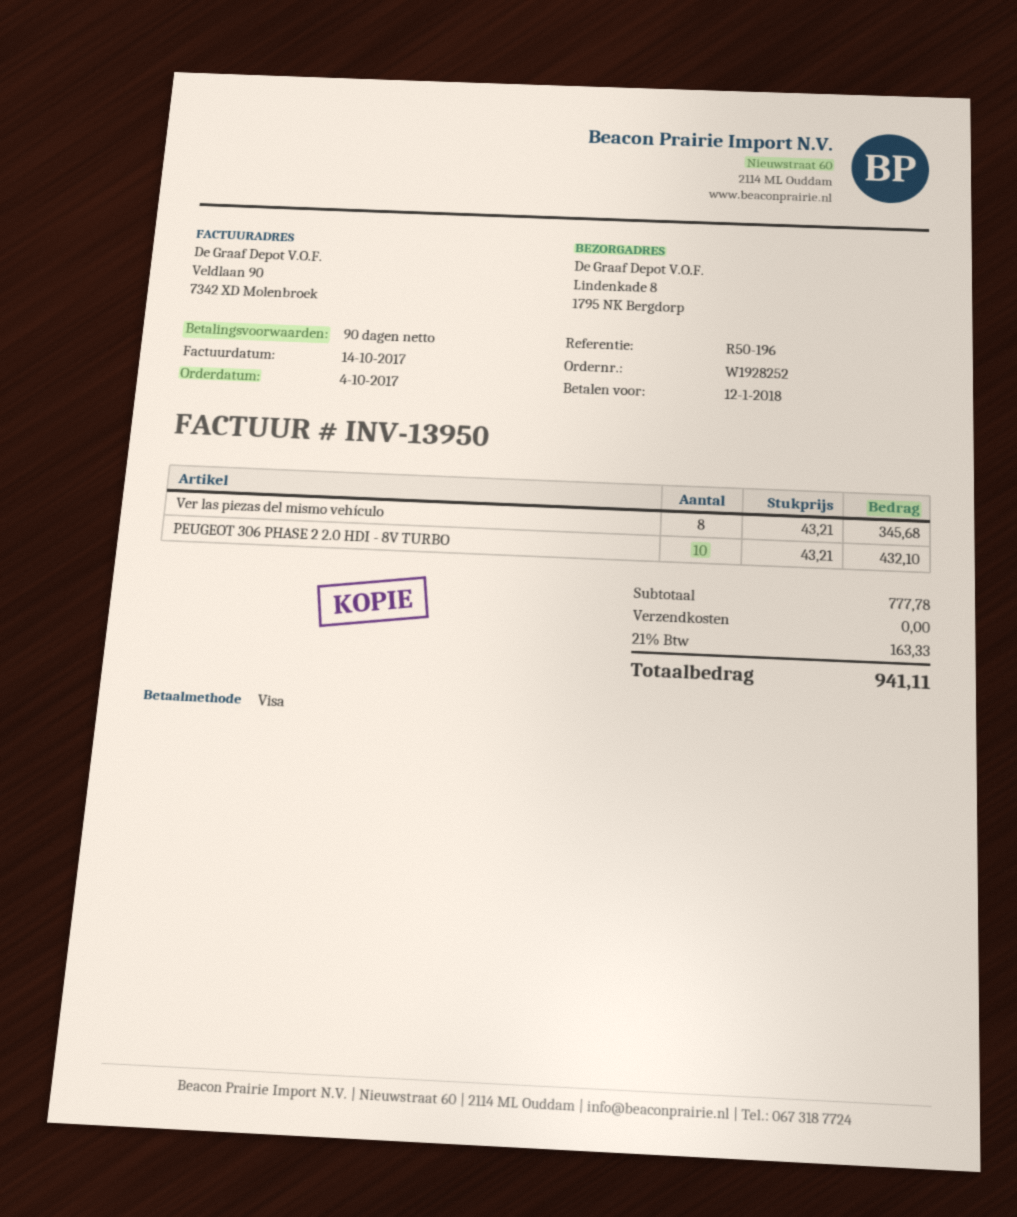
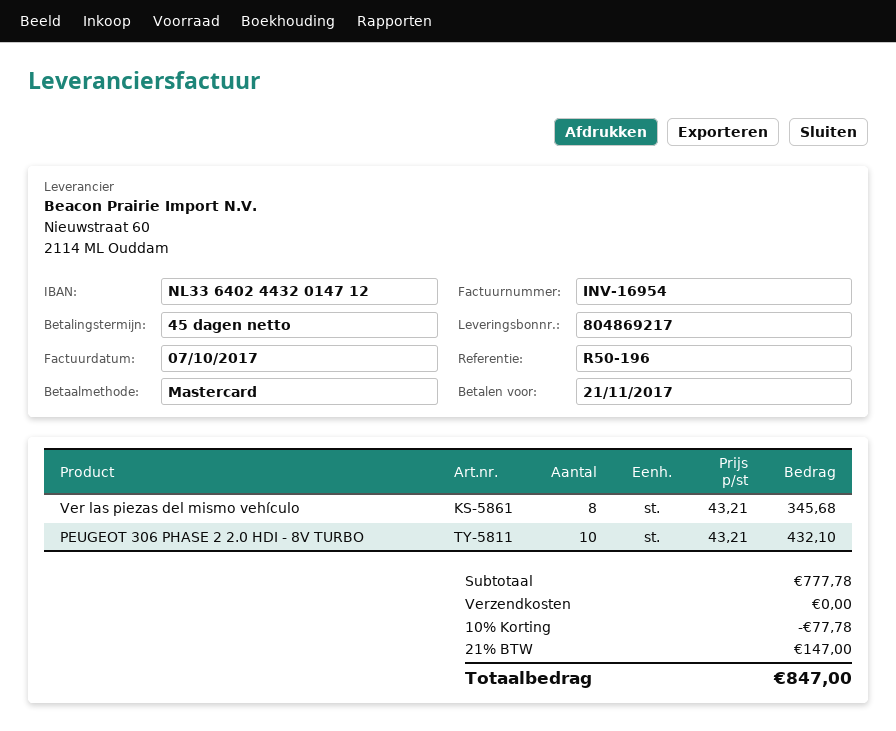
invoice number: INV-13950 -> INV-16954
invoice date: 2017-10-14 -> 2017-10-07
payment terms: 90 days -> 45 days
due date: 2018-01-12 -> 2017-11-21
payment method: Visa -> Mastercard
discount: none -> 10% = 77.78
tax: 21% = 163.33 -> 21% = 147.00
total: 941.11 -> 847.00

